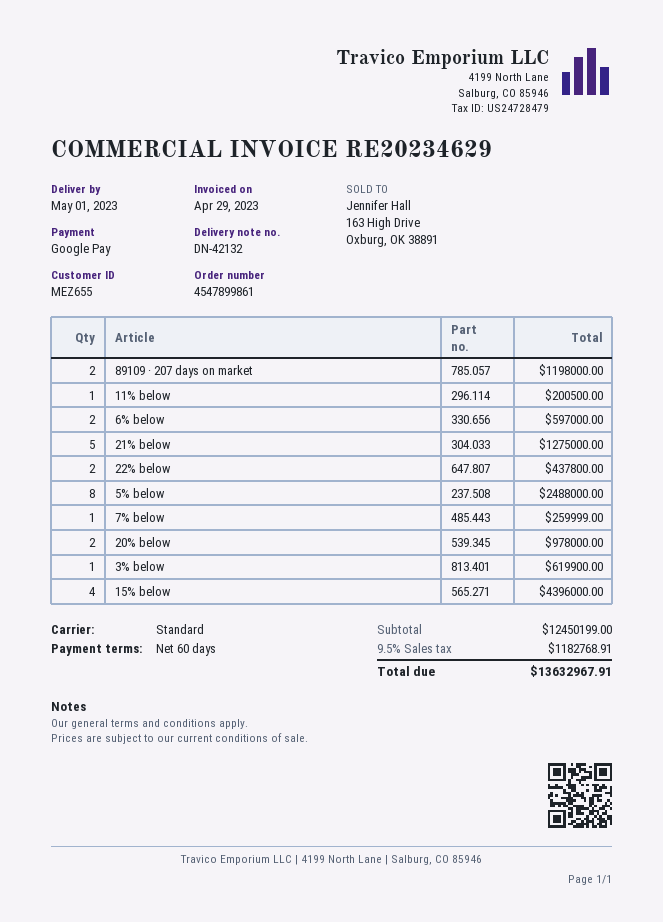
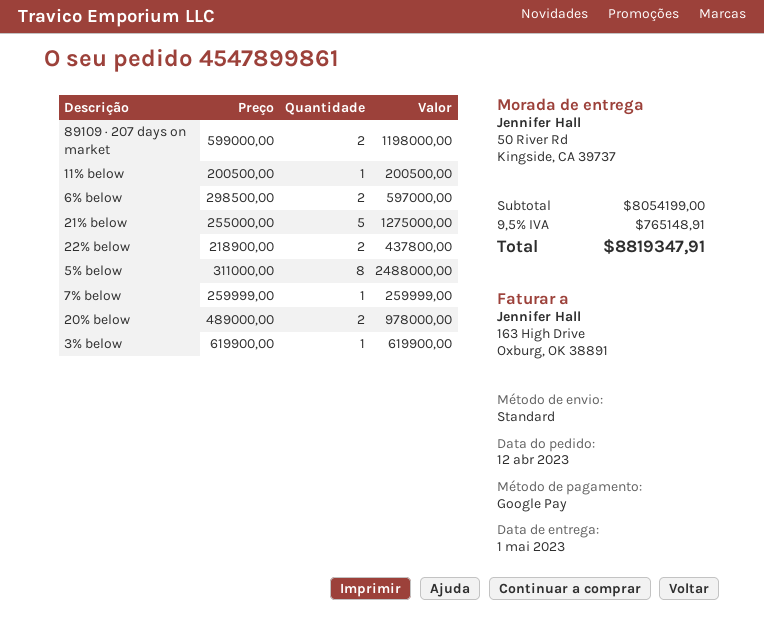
15% below: 4 for 4396000.00 -> none
subtotal: 12450199.00 -> 8054199.00
tax: 9.5% = 1182768.91 -> 9.5% = 765148.91
total: 13632967.91 -> 8819347.91

